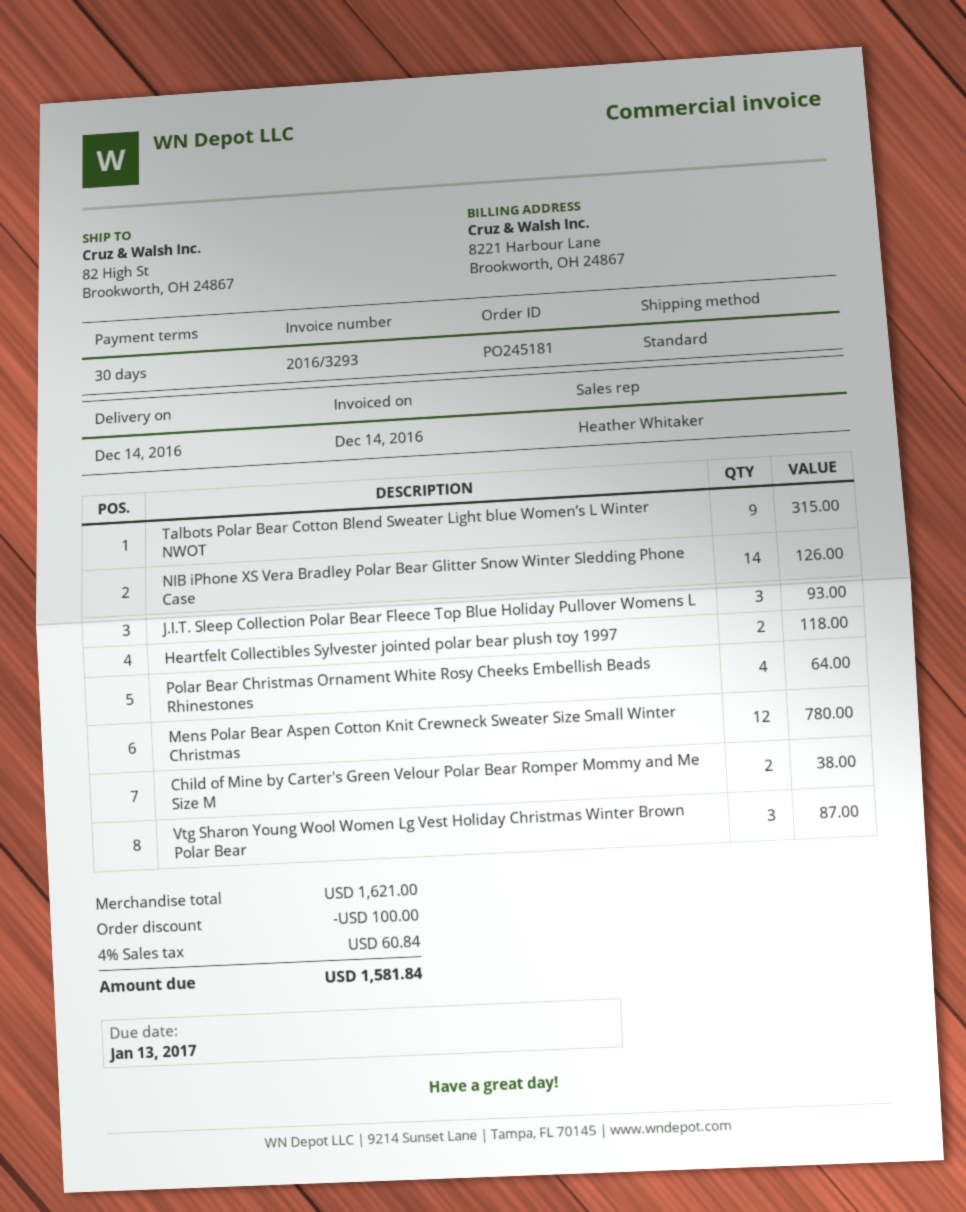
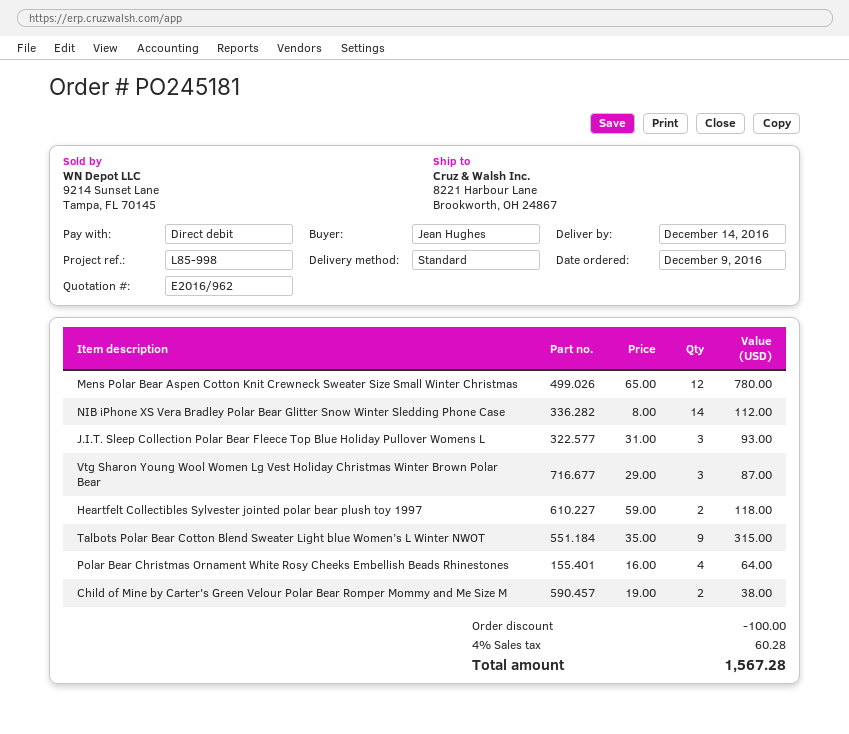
ship to: 82 High St, Brookworth, OH 24867 -> 8221 Harbour Lane, Brookworth, OH 24867
NIB iPhone XS Vera Bradley Polar Bear Glitter Snow Winter Sledding Phone Case: 14 for 126.00 -> 14 for 112.00
tax: 4% = 60.84 -> 4% = 60.28
total: 1581.84 -> 1567.28

